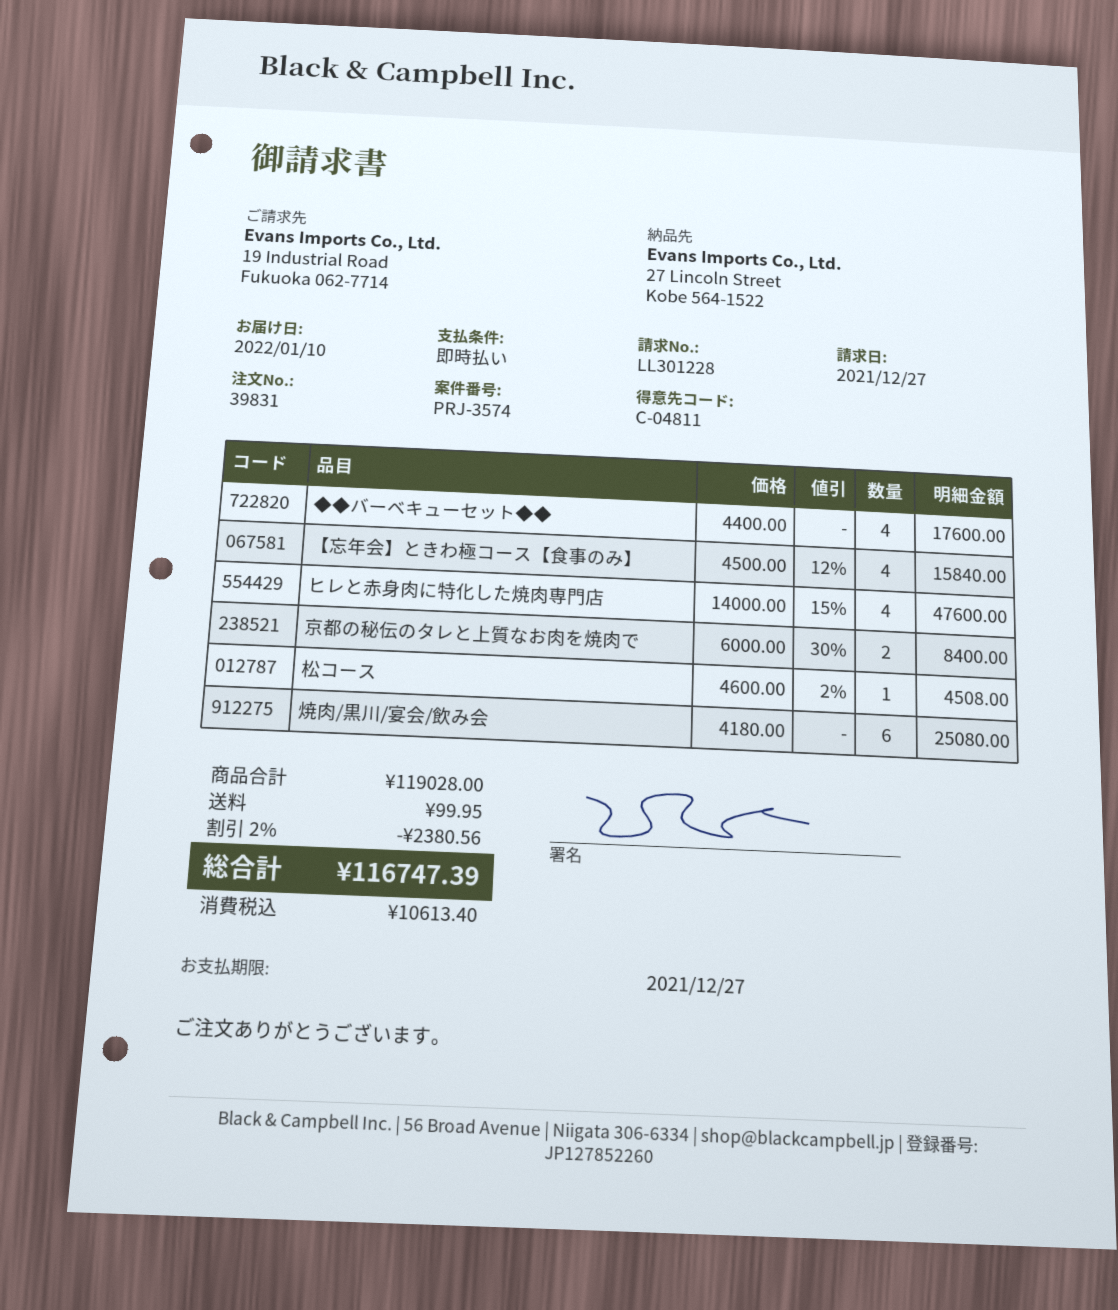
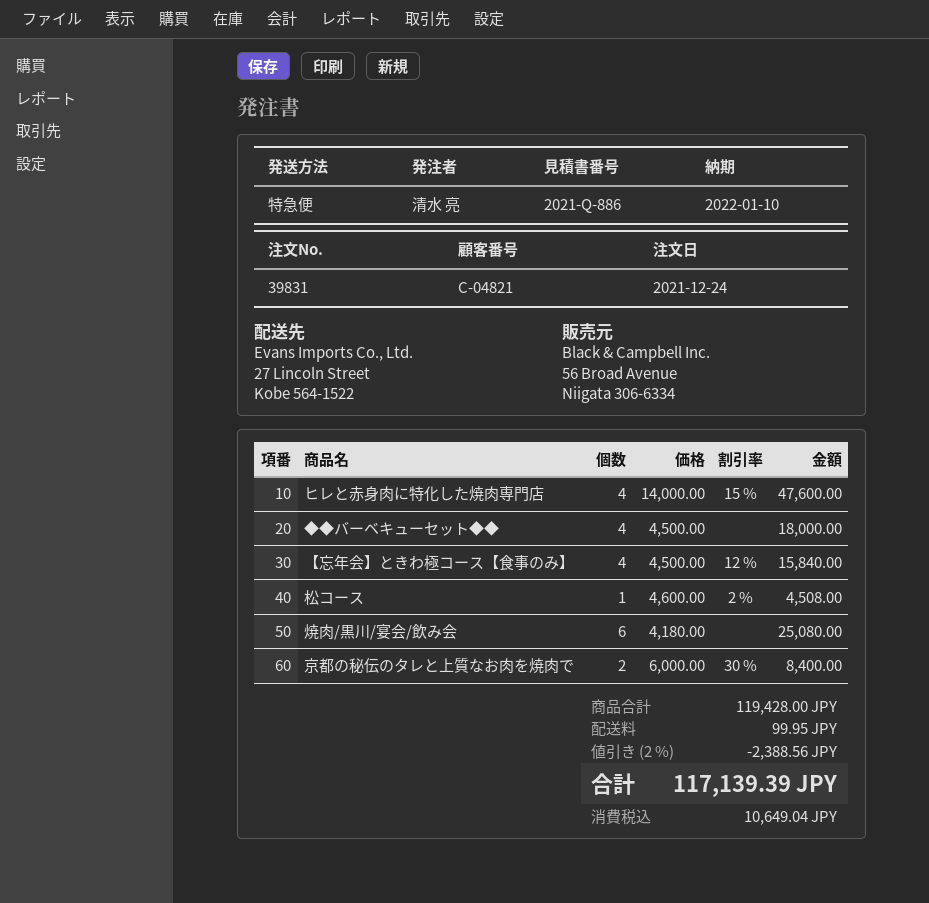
customer number: C-04811 -> C-04821
◆◆バーベキューセット◆◆: 4 x 4400.00 = 17600.00 -> 4 x 4500.00 = 18000.00
subtotal: 119028.00 -> 119428.00
discount: 2% = 2380.56 -> 2% = 2388.56
tax: 10613.40 -> 10649.04
total: 116747.39 -> 117139.39

